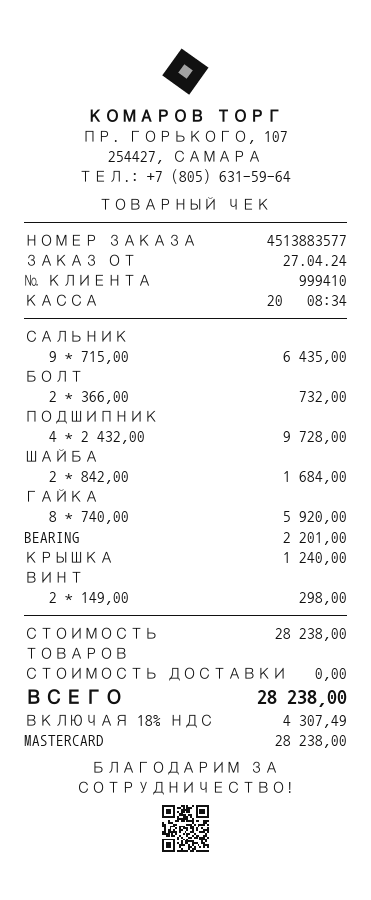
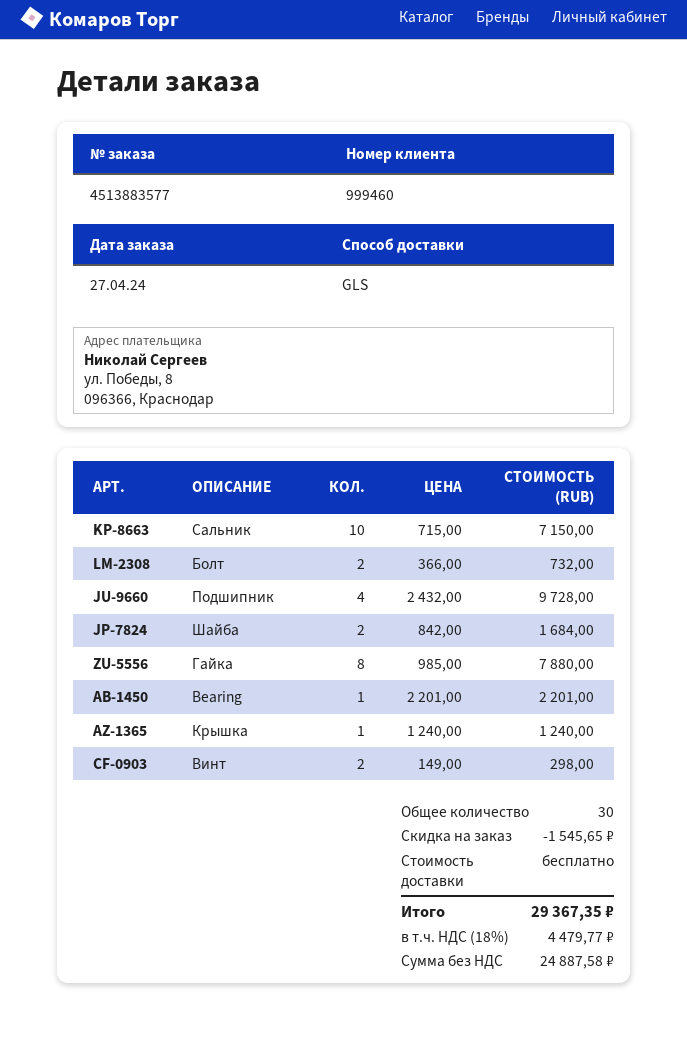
customer number: 999410 -> 999460
САЛЬНИК: 9 x 715.00 = 6435.00 -> 10 x 715.00 = 7150.00
ГАЙКА: 8 x 740.00 = 5920.00 -> 8 x 985.00 = 7880.00
discount: none -> 1545.65
tax: 18% = 4307.49 -> 18% = 4479.77
total: 28238.00 -> 29367.35

